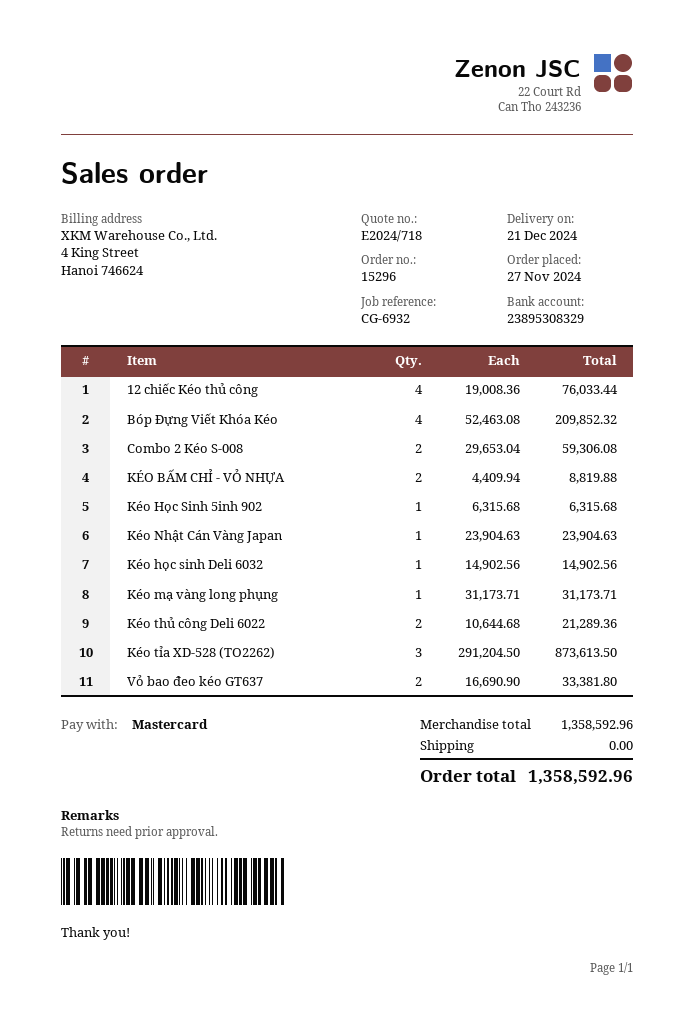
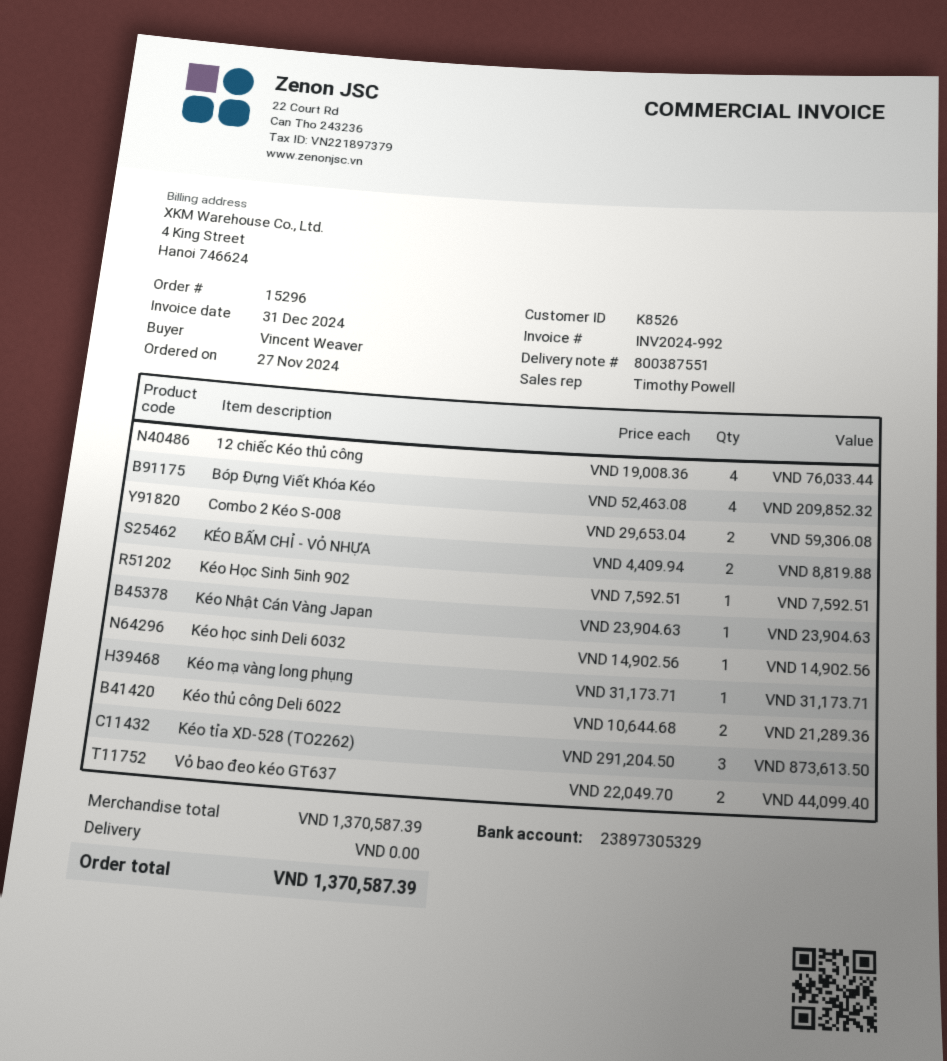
bank account: 23895308329 -> 23897305329
Kéo Học Sinh 5inh 902: 1 x 6315.68 = 6315.68 -> 1 x 7592.51 = 7592.51
Vỏ bao đeo kéo GT637: 2 x 16690.90 = 33381.80 -> 2 x 22049.70 = 44099.40
subtotal: 1358592.96 -> 1370587.39
total: 1358592.96 -> 1370587.39

